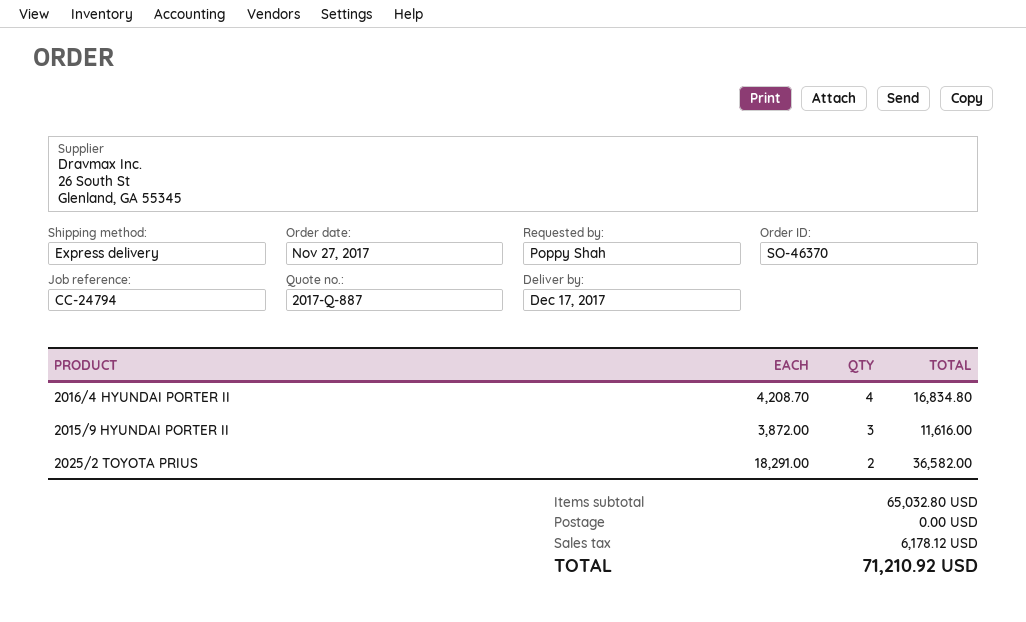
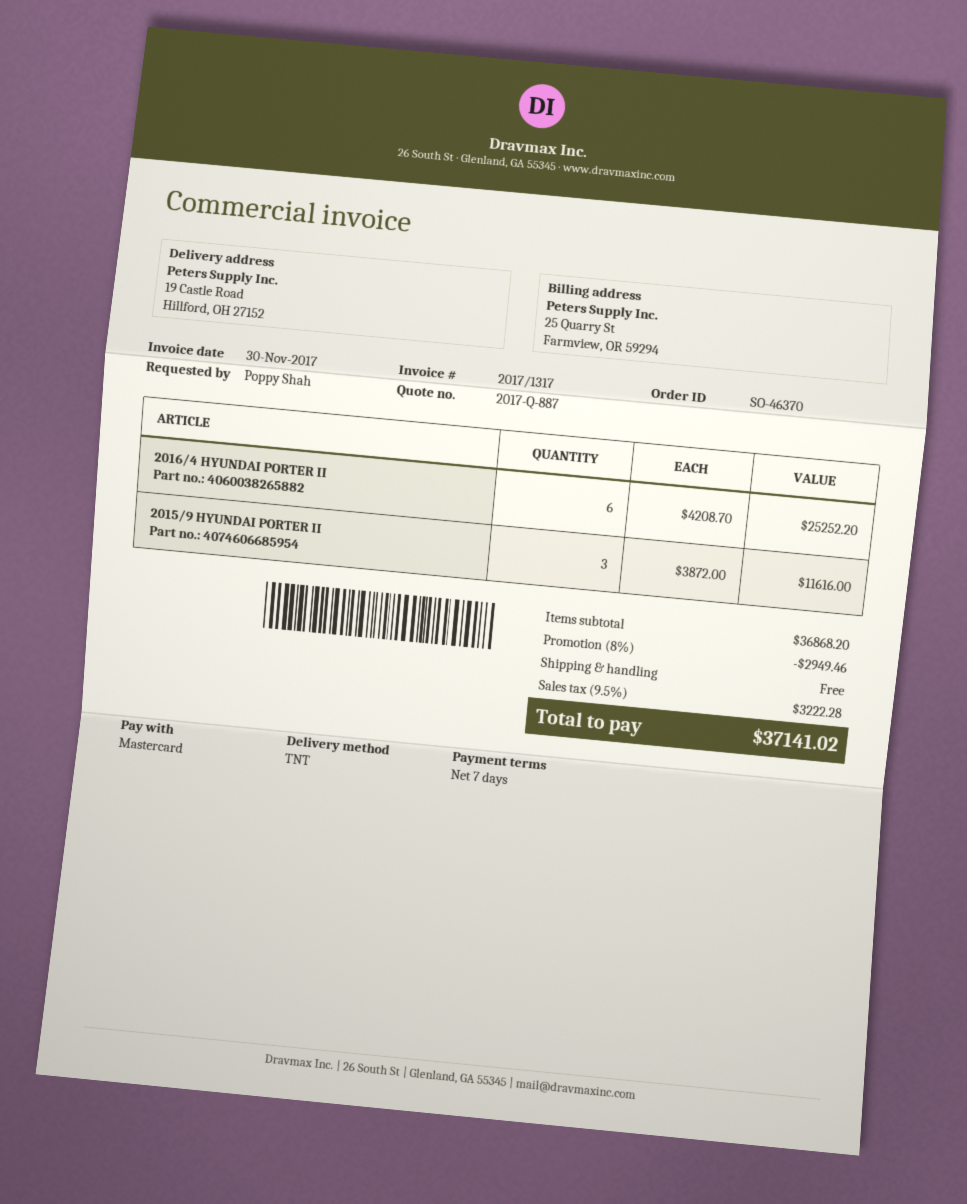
shipping method: express -> TNT
2016/4 HYUNDAI PORTER II: 4 x 4208.70 = 16834.80 -> 6 x 4208.70 = 25252.20
2025/2 TOYOTA PRIUS: 2 x 18291.00 = 36582.00 -> none
subtotal: 65032.80 -> 36868.20
discount: none -> 8% = 2949.46
tax: 6178.12 -> 3222.28
total: 71210.92 -> 37141.02

